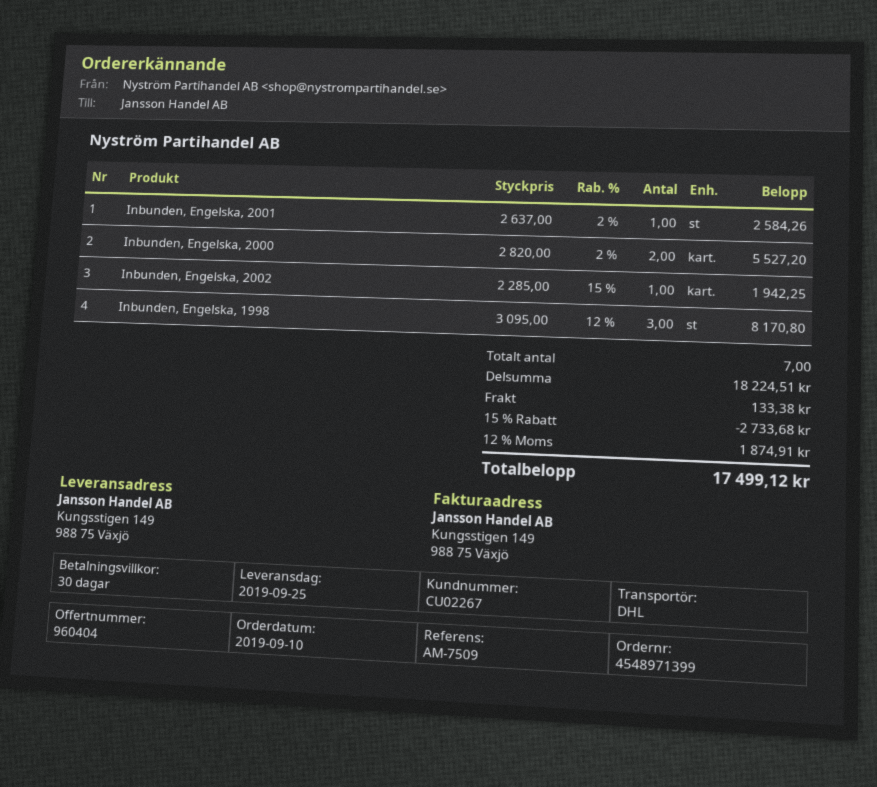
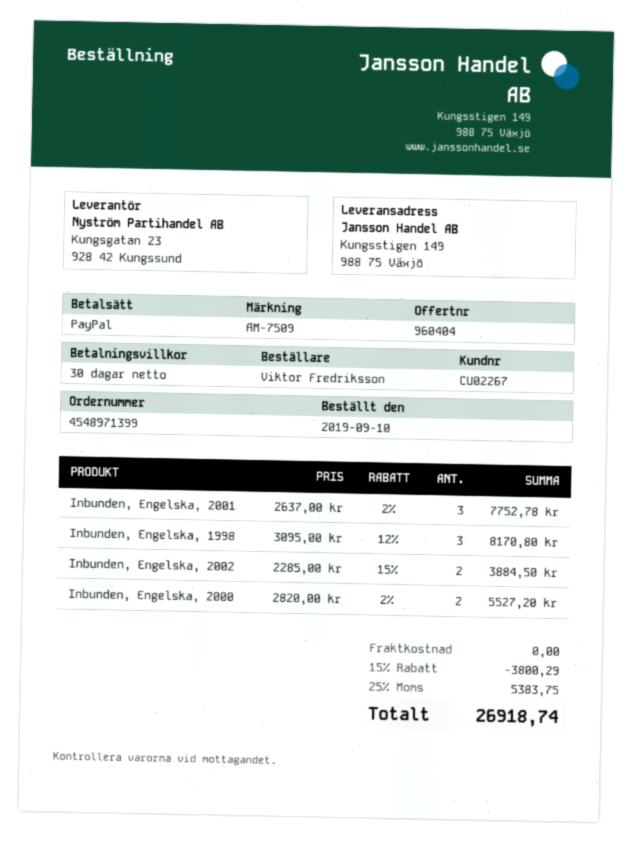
Inbunden, Engelska, 2001: 1 x 2637.00 - 2% = 2584.26 -> 3 x 2637.00 - 2% = 7752.78
Inbunden, Engelska, 2002: 1 x 2285.00 - 15% = 1942.25 -> 2 x 2285.00 - 15% = 3884.50
discount: 15% = 2733.68 -> 15% = 3800.29
shipping: 133.38 -> 0.00
tax: 12% = 1874.91 -> 25% = 5383.75
total: 17499.12 -> 26918.74

